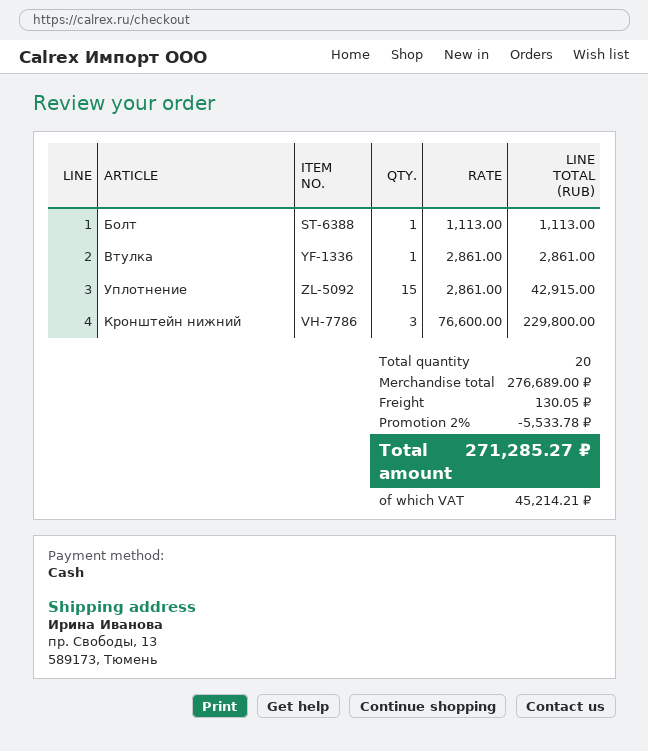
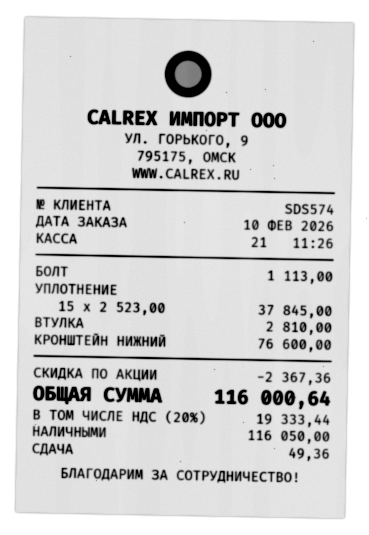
Втулка: 1 x 2861.00 = 2861.00 -> 1 x 2810.00 = 2810.00
Уплотнение: 15 x 2861.00 = 42915.00 -> 15 x 2523.00 = 37845.00
Кронштейн нижний: 3 x 76600.00 = 229800.00 -> 1 x 76600.00 = 76600.00
discount: 5533.78 -> 2367.36
shipping: 130.05 -> none
tax: 45214.21 -> 19333.44
total: 271285.27 -> 116000.64

